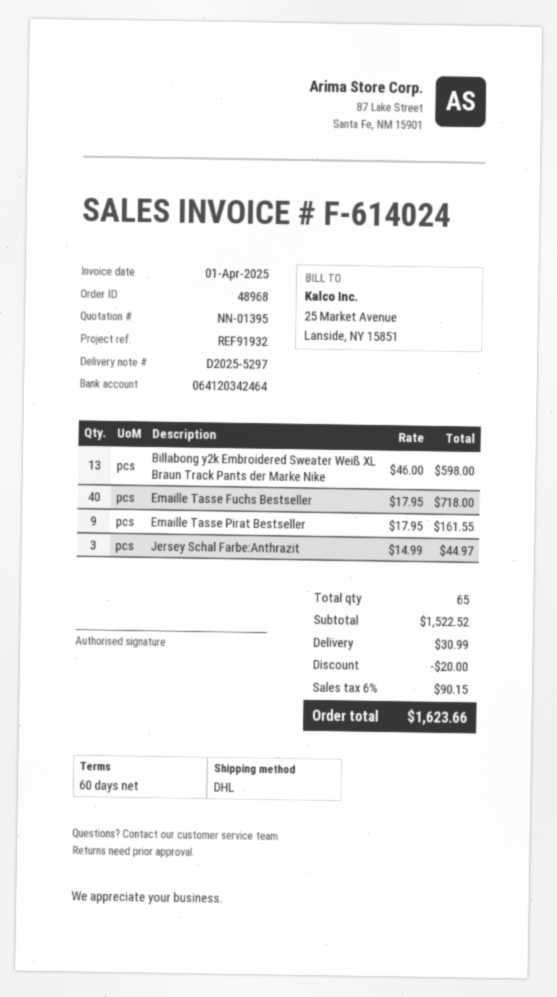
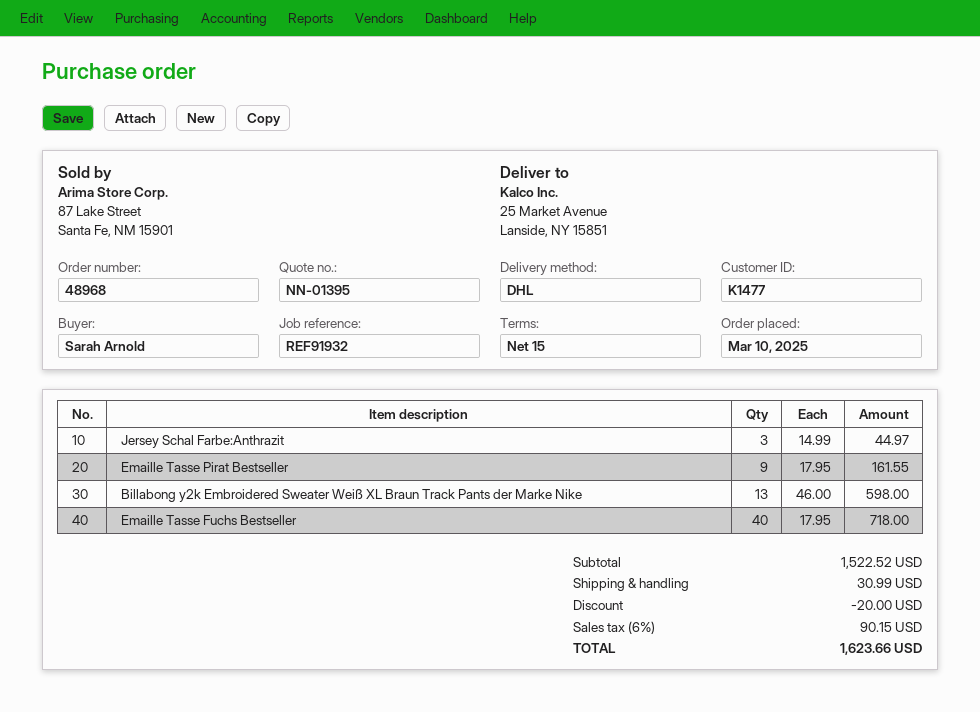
payment terms: 60 days -> 15 days

